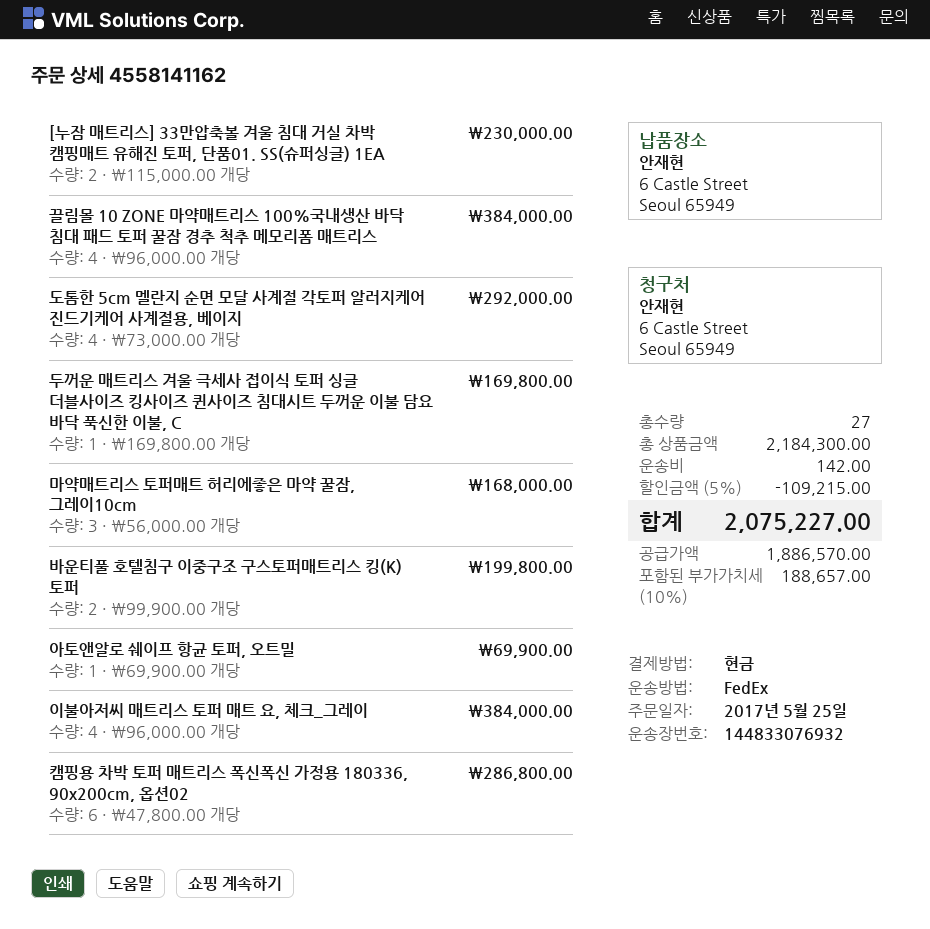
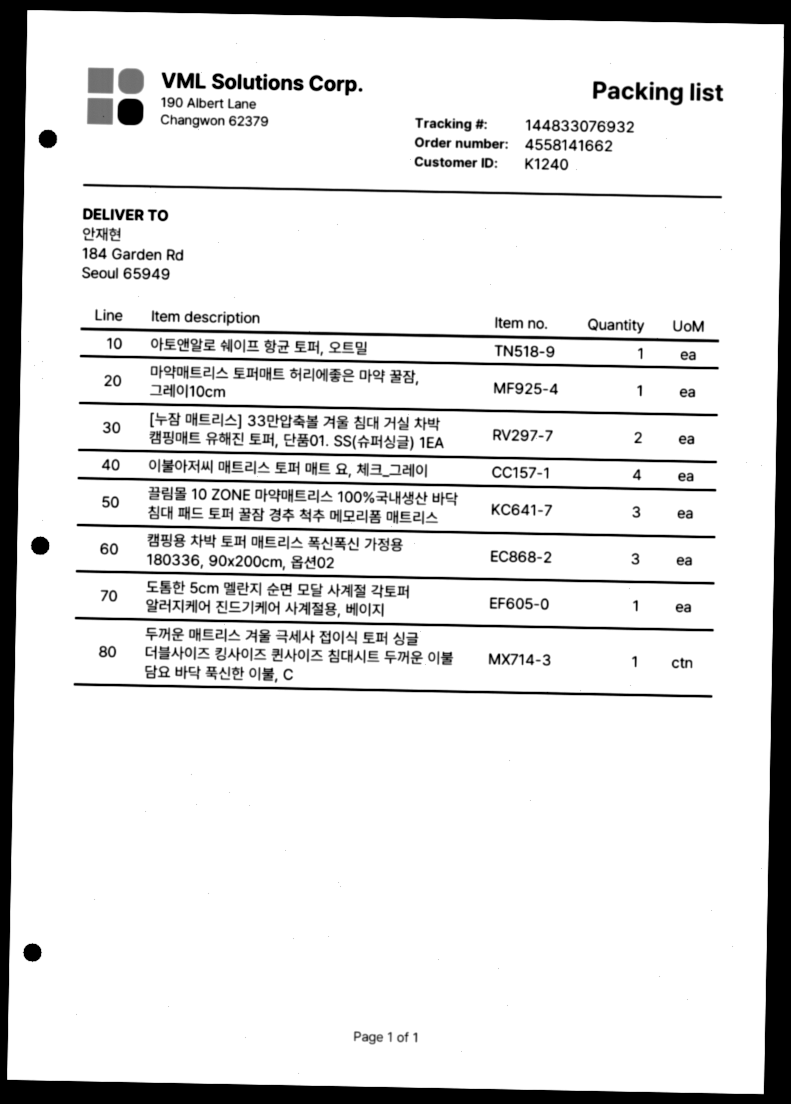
order number: 4558141162 -> 4558141662
ship to: 6 Castle Street, Seoul 65949 -> 184 Garden Rd, Seoul 65949
끌림몰 10 ZONE 마약매트리스 100%국내생산 바닥 침대 패드 토퍼 꿀잠 경추 척추 메모리폼 매트리스: 4 -> 3
도톰한 5cm 멜란지 순면 모달 사계절 각토퍼 알러지케어 진드기케어 사계절용, 베이지: 4 -> 1
마약매트리스 토퍼매트 허리에좋은 마약 꿀잠, 그레이10cm: 3 -> 1
바운티풀 호텔침구 이중구조 구스토퍼매트리스 킹(K) 토퍼: 2 -> none
캠핑용 차박 토퍼 매트리스 폭신폭신 가정용 180336, 90x200cm, 옵션02: 6 -> 3

